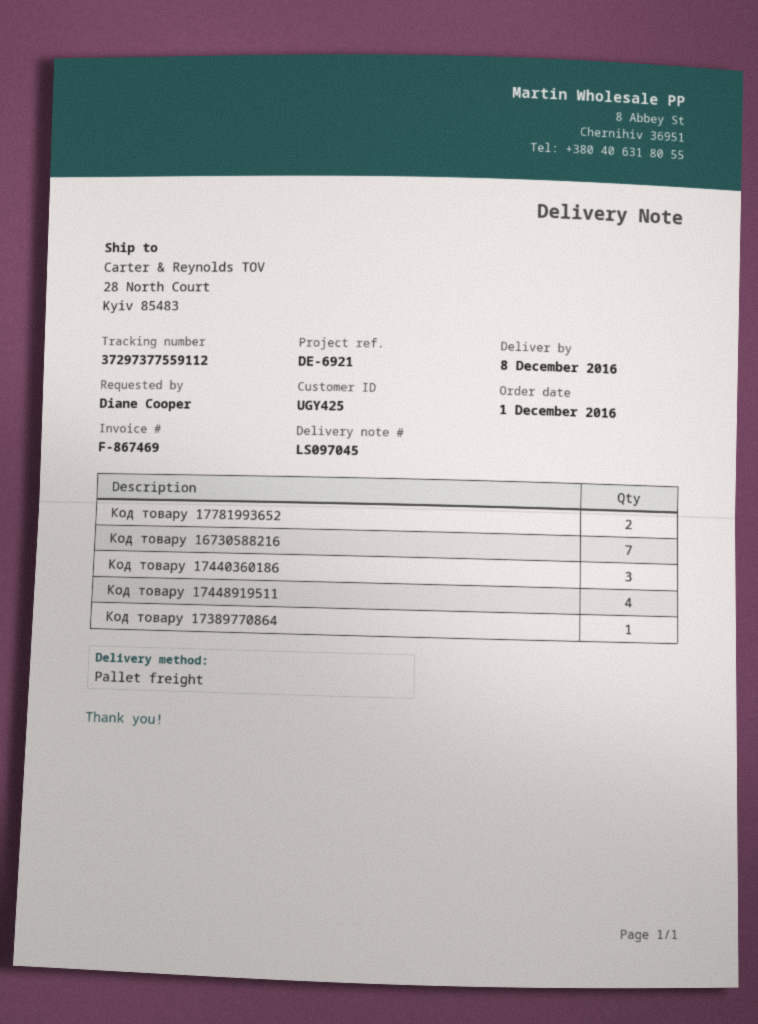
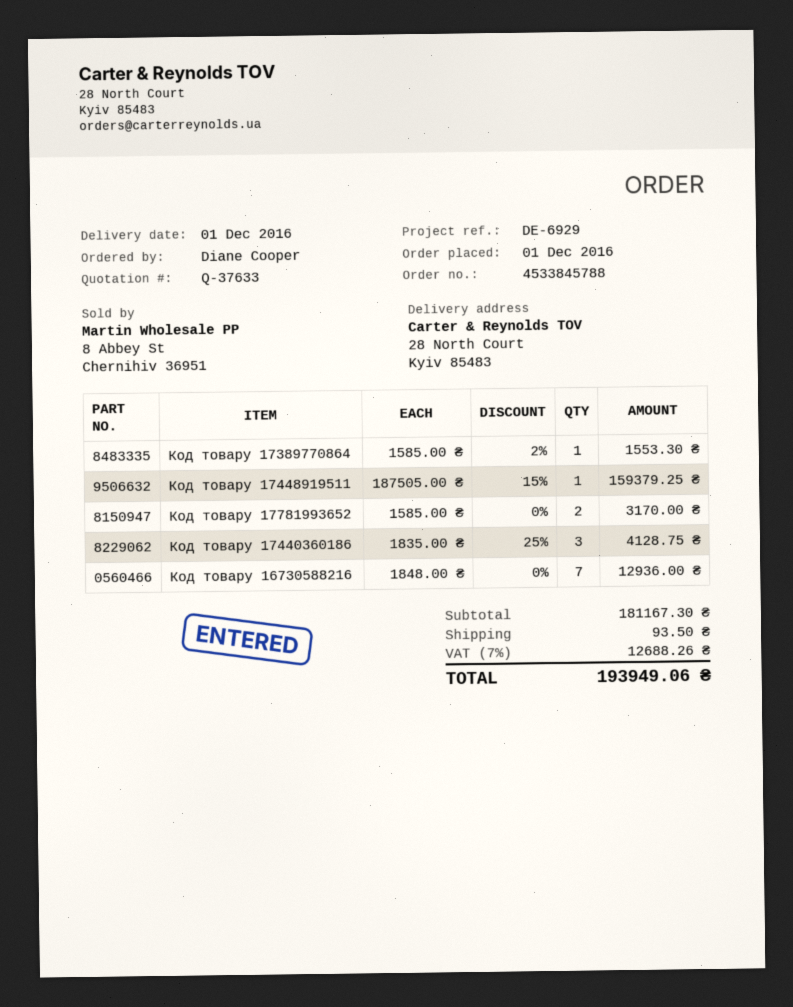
delivery date: 2016-12-08 -> 2016-12-01
reference: DE-6921 -> DE-6929
Код товару 17448919511: 4 -> 1

